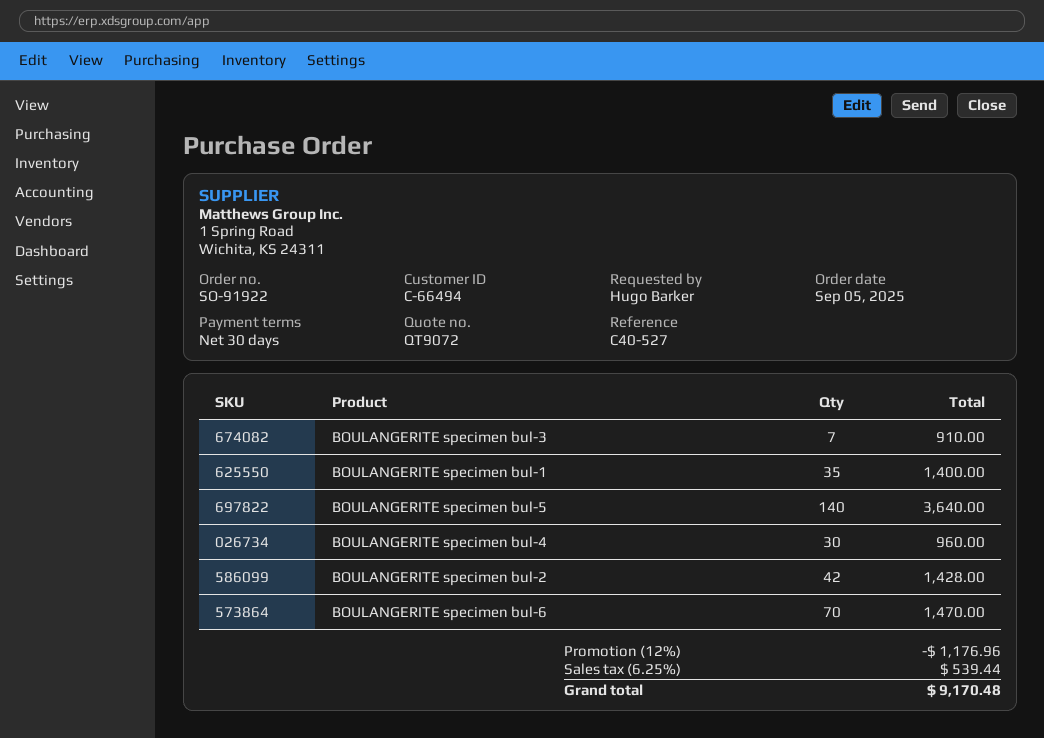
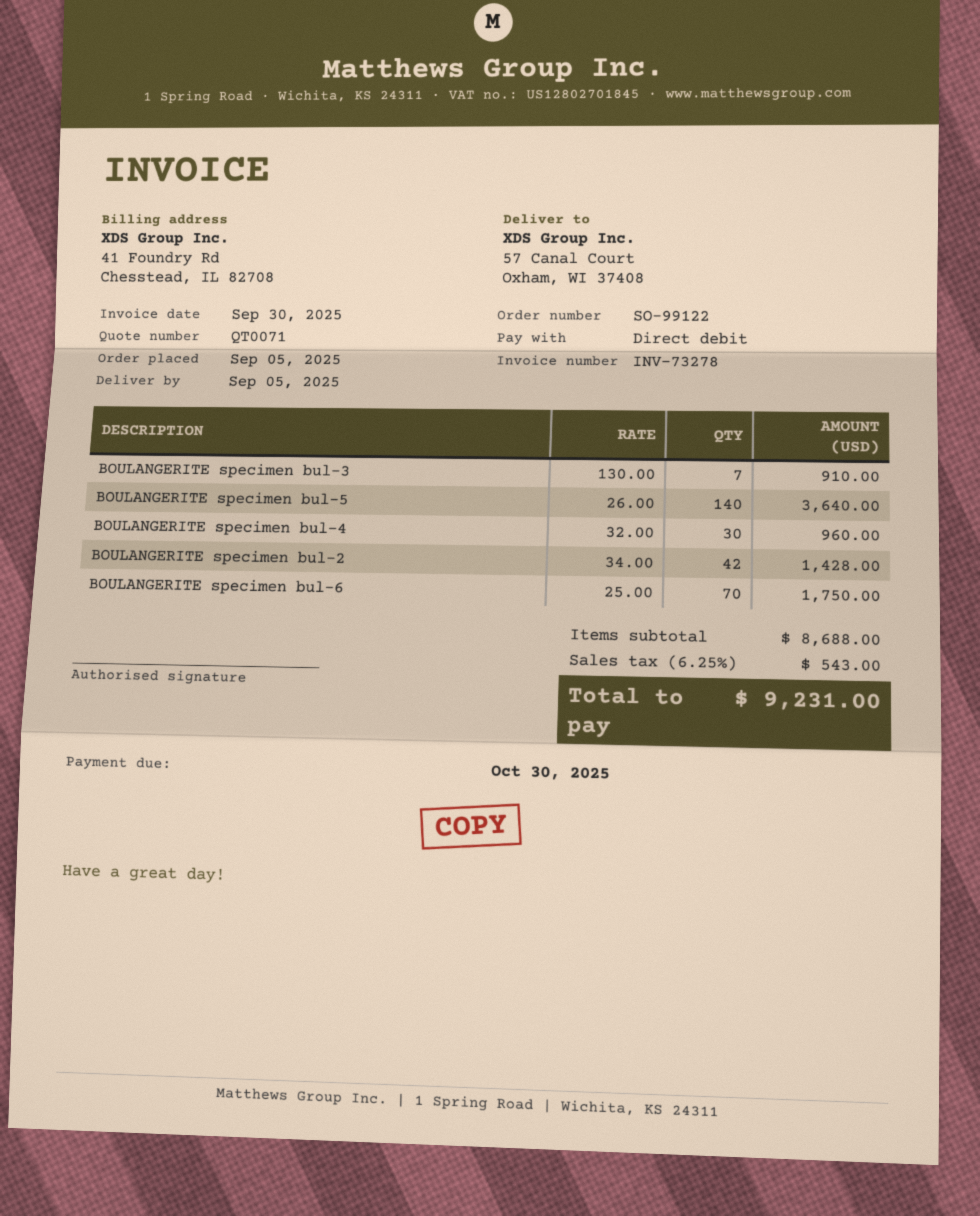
quote number: QT9072 -> QT0071
order number: SO-91922 -> SO-99122
BOULANGERITE specimen bul-1: 35 for 1400.00 -> none
BOULANGERITE specimen bul-6: 70 for 1470.00 -> 70 for 1750.00
discount: 12% = 1176.96 -> none
tax: 6.25% = 539.44 -> 6.25% = 543.00
total: 9170.48 -> 9231.00

